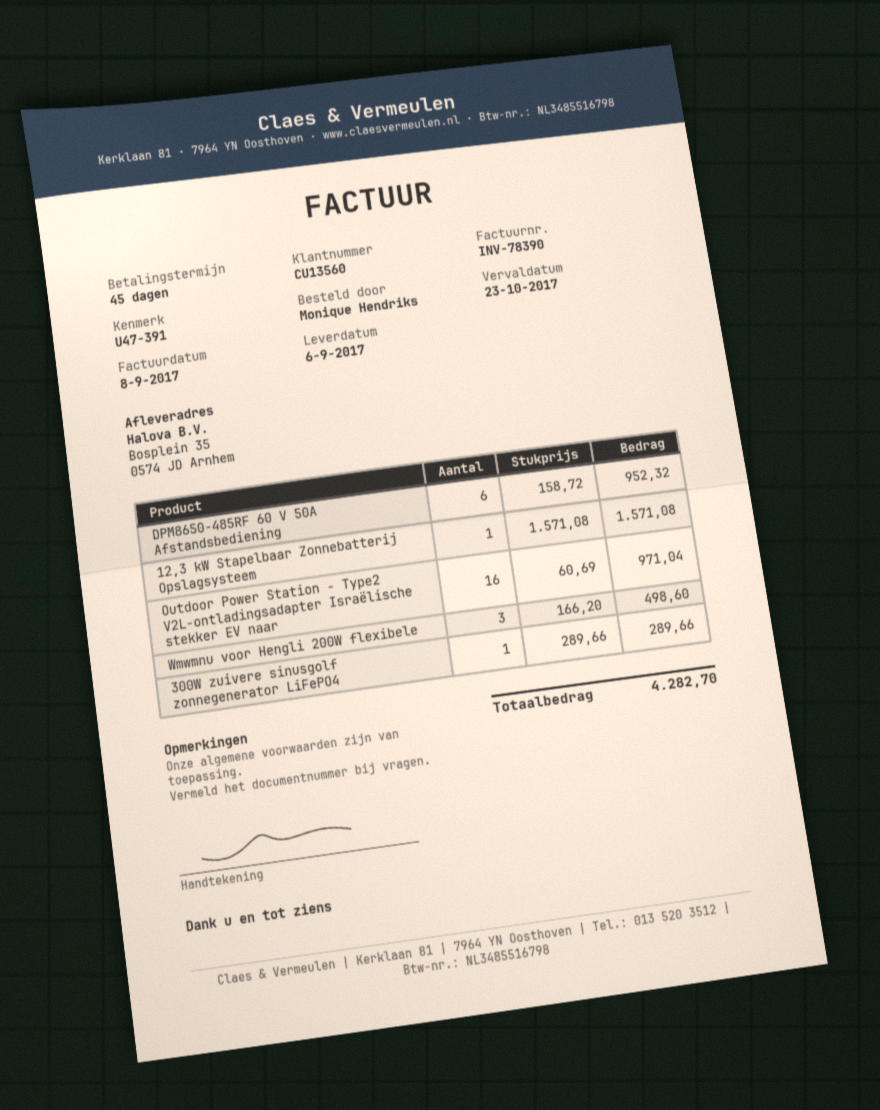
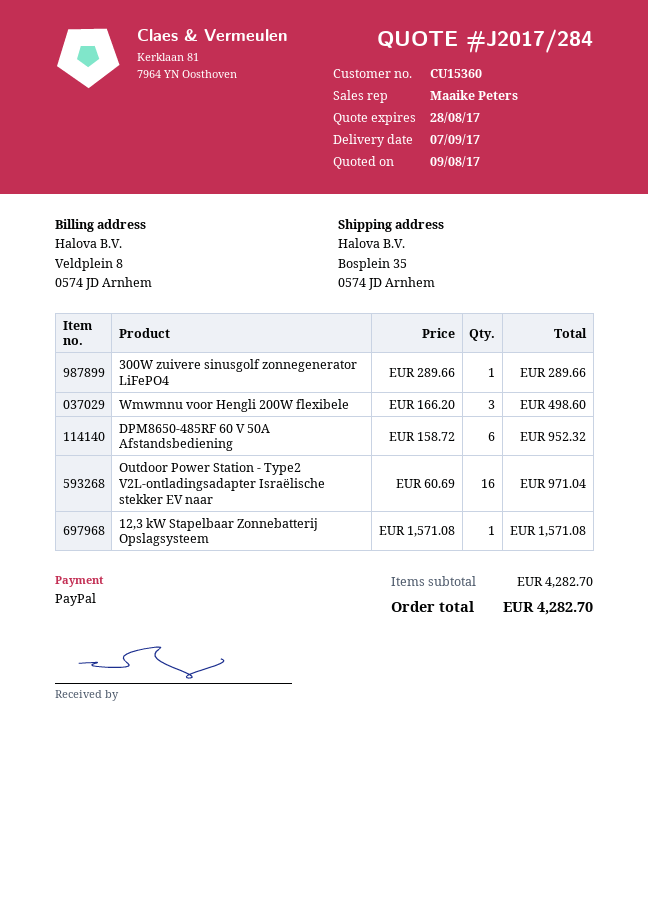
delivery date: 2017-09-06 -> 2017-09-07
customer number: CU13560 -> CU15360

